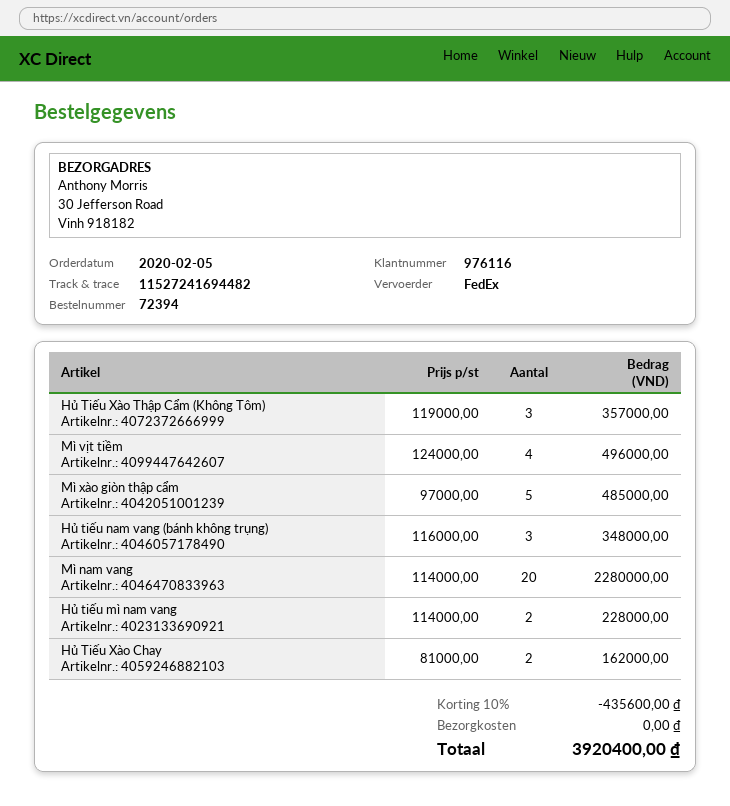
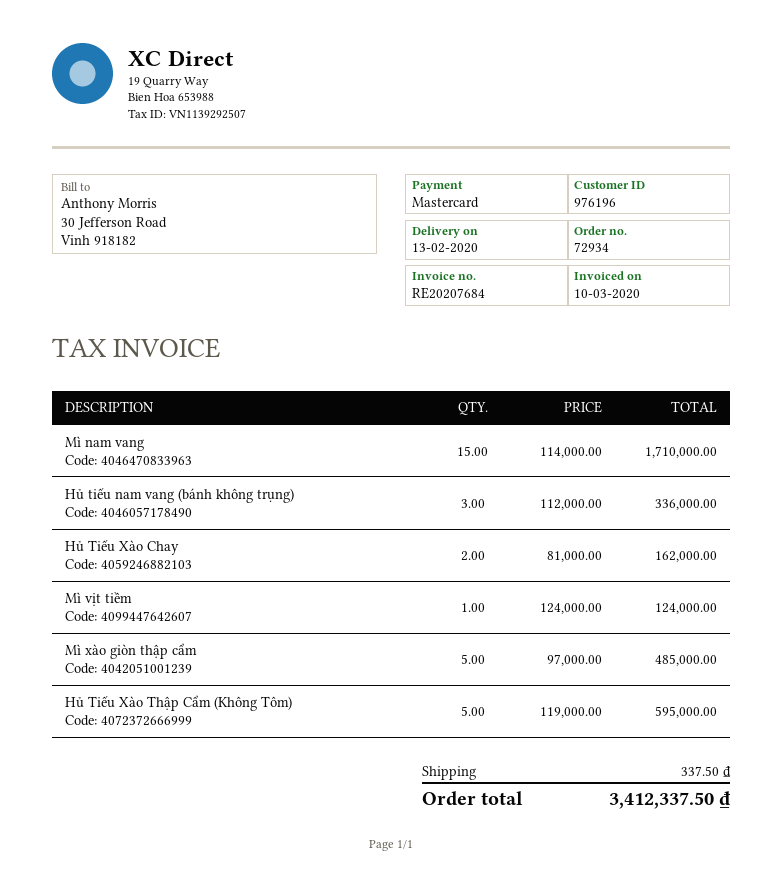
order number: 72394 -> 72934
customer number: 976116 -> 976196
Hủ Tiếu Xào Thập Cẩm (Không Tôm): 3 x 119000.00 = 357000.00 -> 5 x 119000.00 = 595000.00
Mì vịt tiềm: 4 x 124000.00 = 496000.00 -> 1 x 124000.00 = 124000.00
Hủ tiếu nam vang (bánh không trụng): 3 x 116000.00 = 348000.00 -> 3 x 112000.00 = 336000.00
Mì nam vang: 20 x 114000.00 = 2280000.00 -> 15 x 114000.00 = 1710000.00
Hủ tiếu mì nam vang: 2 x 114000.00 = 228000.00 -> none
discount: 10% = 435600.00 -> none
shipping: 0.00 -> 337.50
total: 3920400.00 -> 3412337.50

